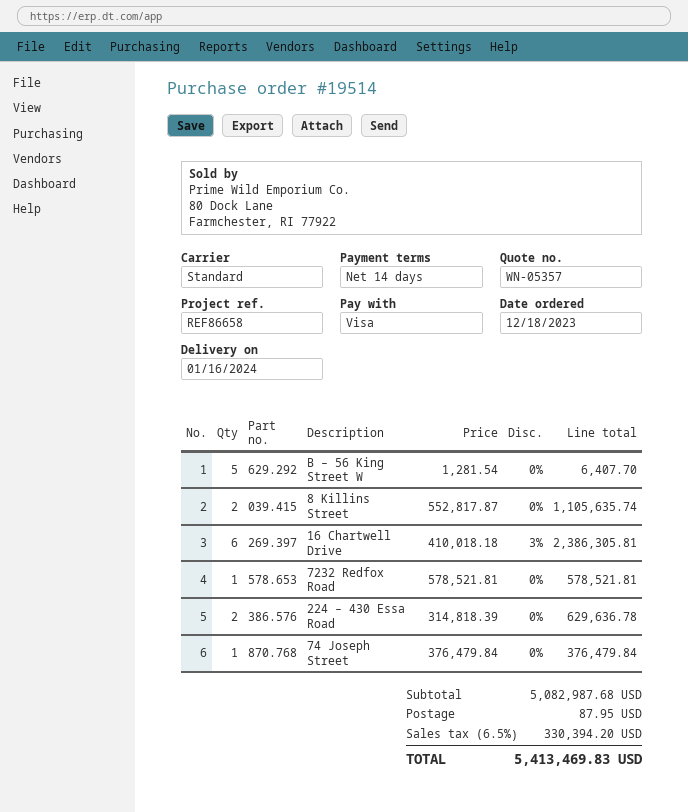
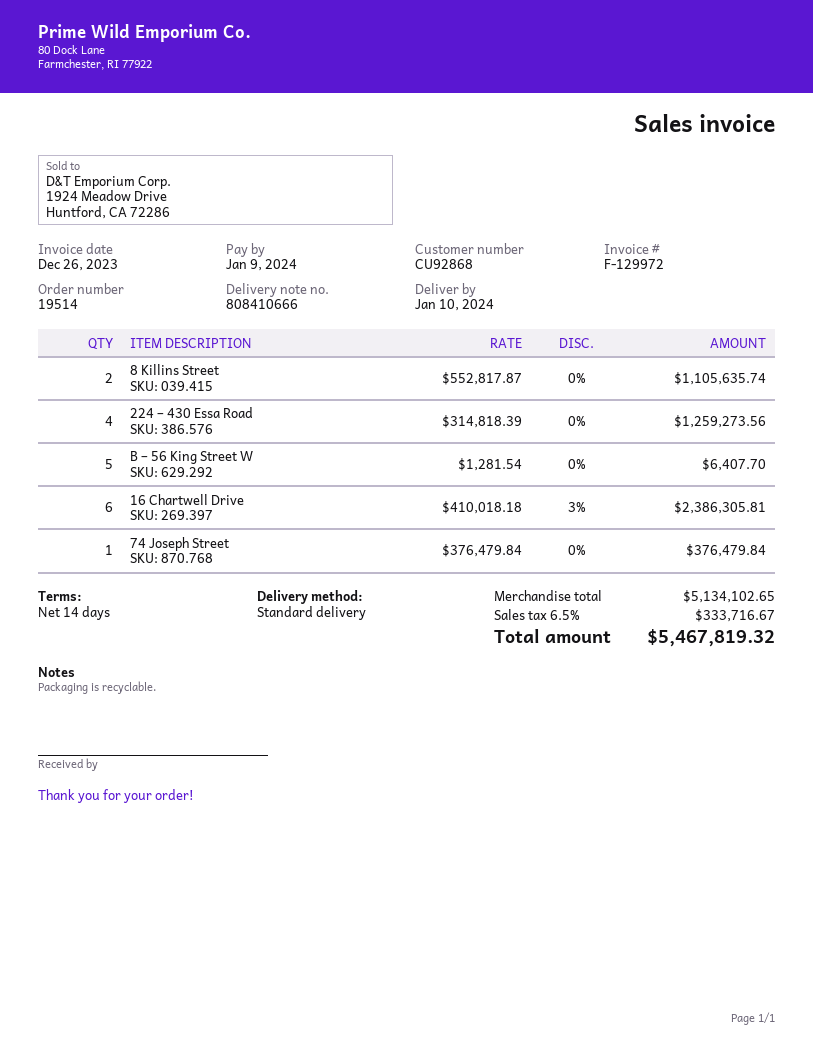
delivery date: 2024-01-16 -> 2024-01-10
7232 Redfox Road: 1 x 578521.81 = 578521.81 -> none
224 – 430 Essa Road: 2 x 314818.39 = 629636.78 -> 4 x 314818.39 = 1259273.56
subtotal: 5082987.68 -> 5134102.65
shipping: 87.95 -> none
tax: 6.5% = 330394.20 -> 6.5% = 333716.67
total: 5413469.83 -> 5467819.32

